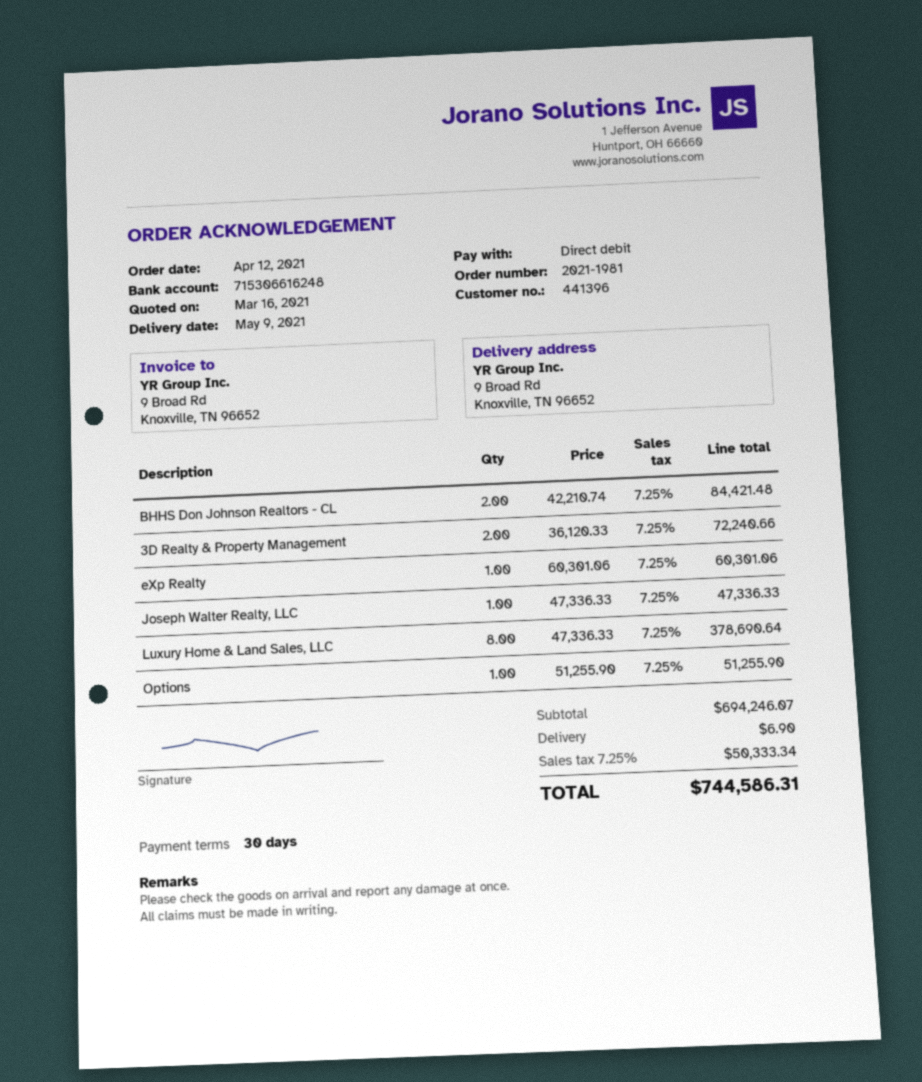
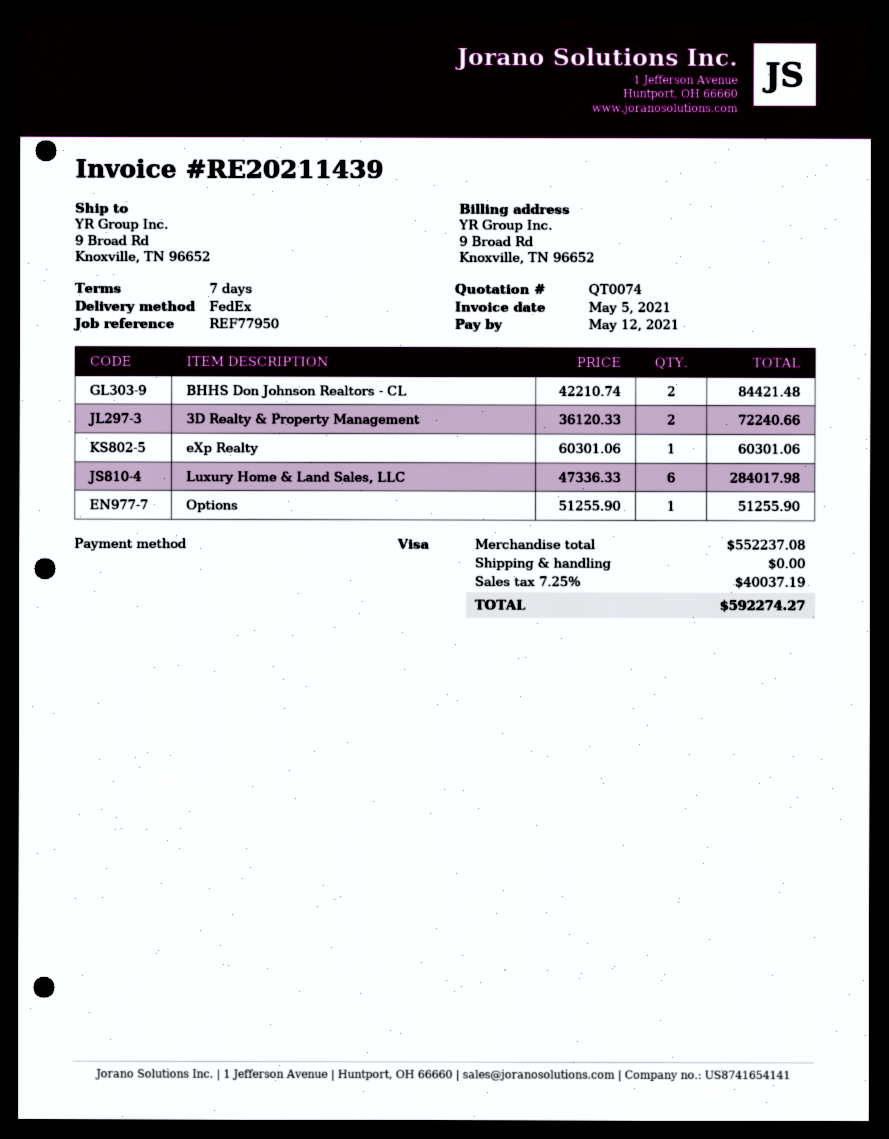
payment terms: 30 days -> 7 days
payment method: direct debit -> Visa
Joseph Walter Realty, LLC: 1 x 47336.33 = 47336.33 -> none
Luxury Home & Land Sales, LLC: 8 x 47336.33 = 378690.64 -> 6 x 47336.33 = 284017.98
subtotal: 694246.07 -> 552237.08
shipping: 6.90 -> 0.00
tax: 7.25% = 50333.34 -> 7.25% = 40037.19
total: 744586.31 -> 592274.27

